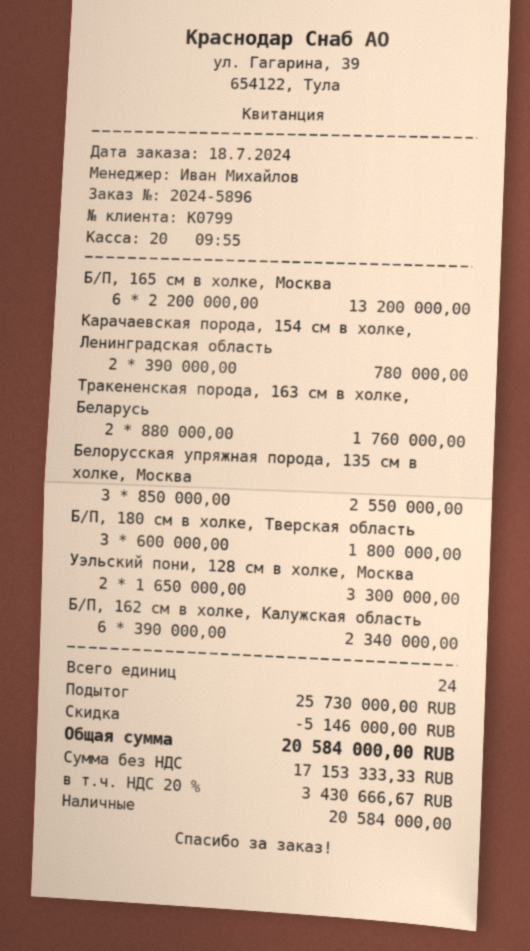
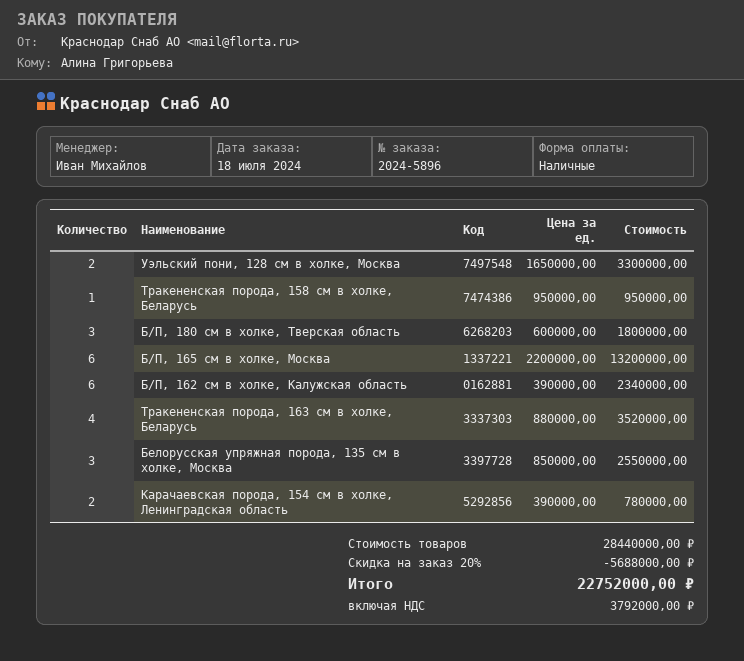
Тракененская порода, 163 см в холке, Беларусь: 2 x 880000.00 = 1760000.00 -> 4 x 880000.00 = 3520000.00
Тракененская порода, 158 см в холке, Беларусь: none -> 1 x 950000.00 = 950000.00
subtotal: 25730000.00 -> 28440000.00
discount: 5146000.00 -> 5688000.00
tax: 3430666.67 -> 3792000.00
total: 20584000.00 -> 22752000.00

